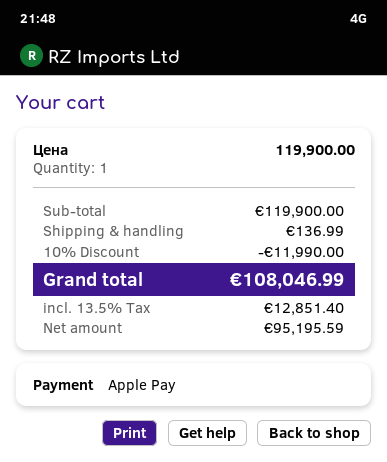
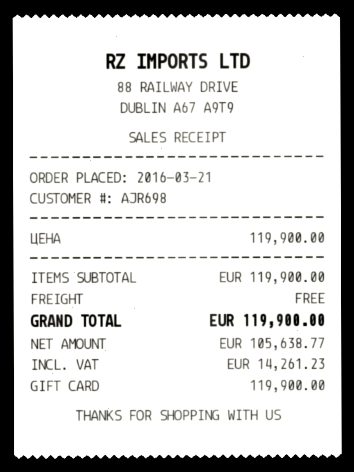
payment method: Apple Pay -> gift card
discount: 10% = 11990.00 -> none
shipping: 136.99 -> 0.00
net: 95195.59 -> 105638.77
tax: 12851.40 -> 14261.23
total: 108046.99 -> 119900.00

